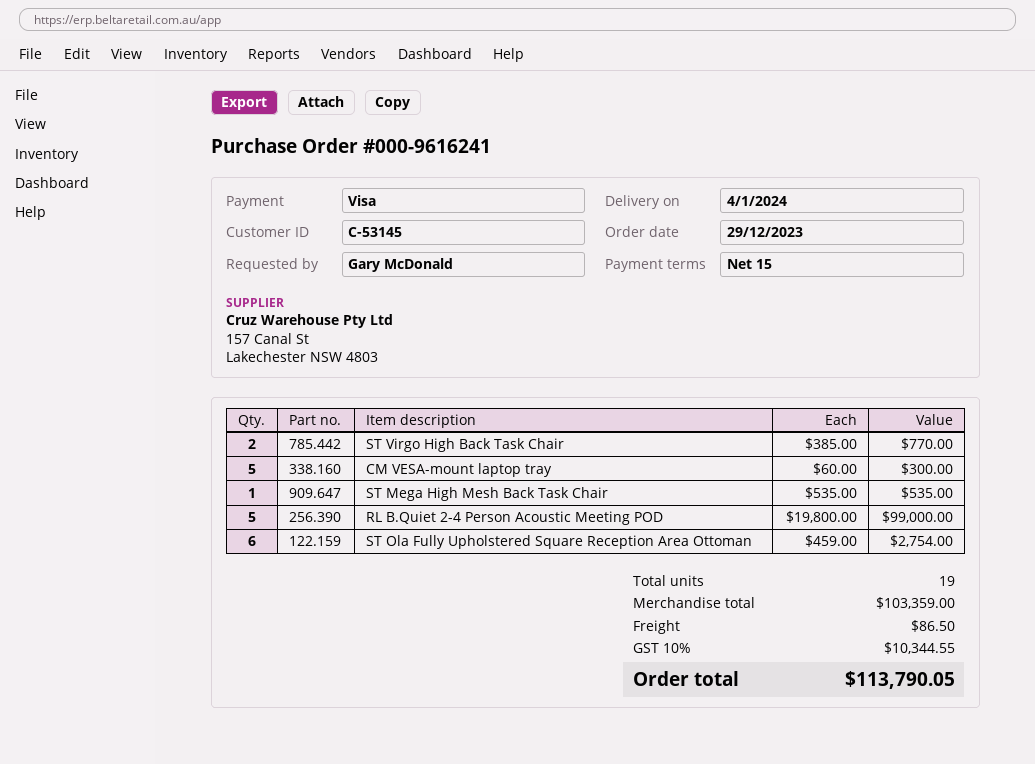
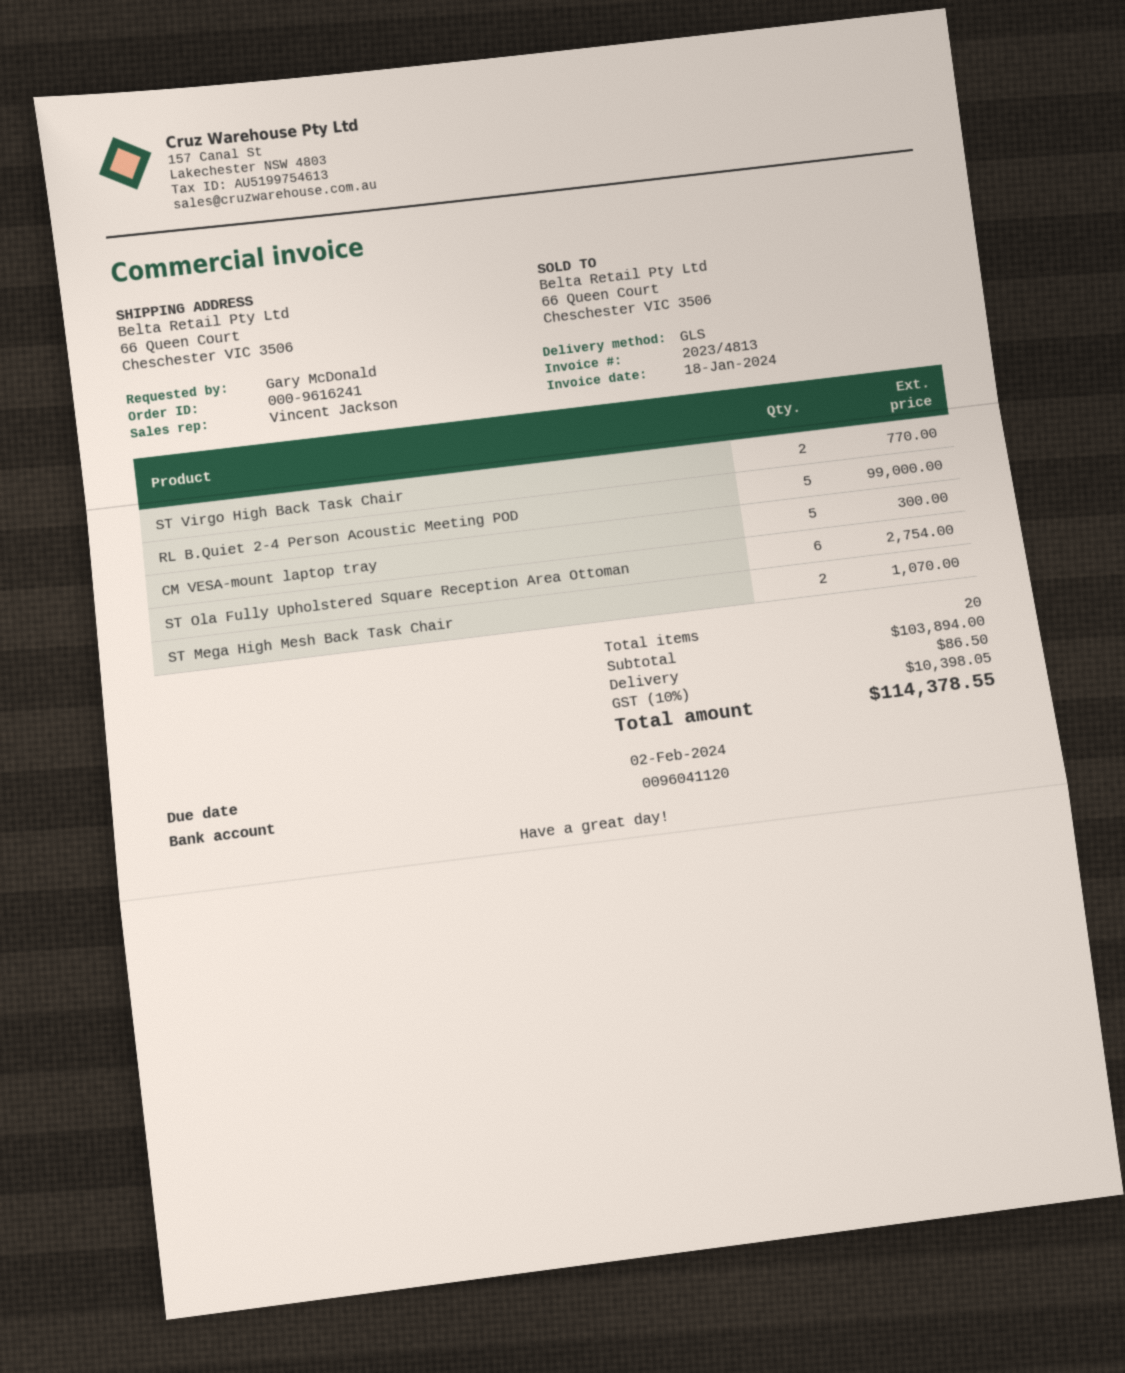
ST Mega High Mesh Back Task Chair: 1 for 535.00 -> 2 for 1070.00
total quantity: 19 -> 20
subtotal: 103359.00 -> 103894.00
tax: 10% = 10344.55 -> 10% = 10398.05
total: 113790.05 -> 114378.55

